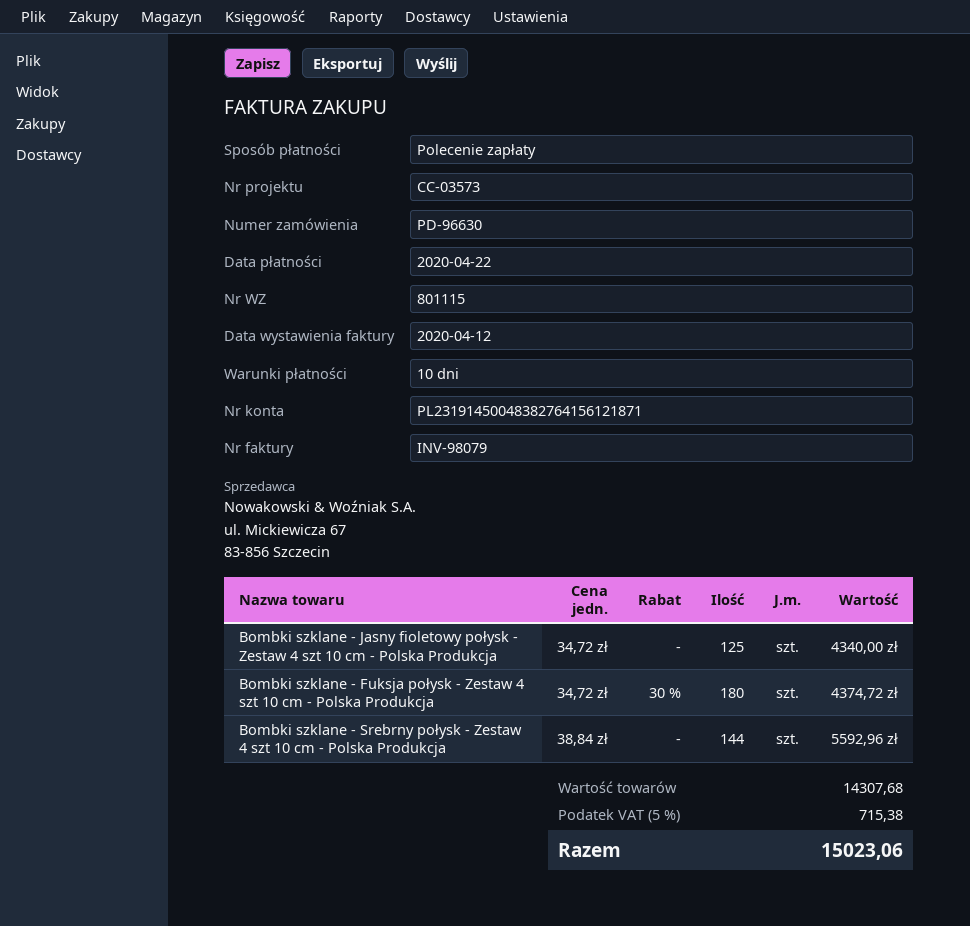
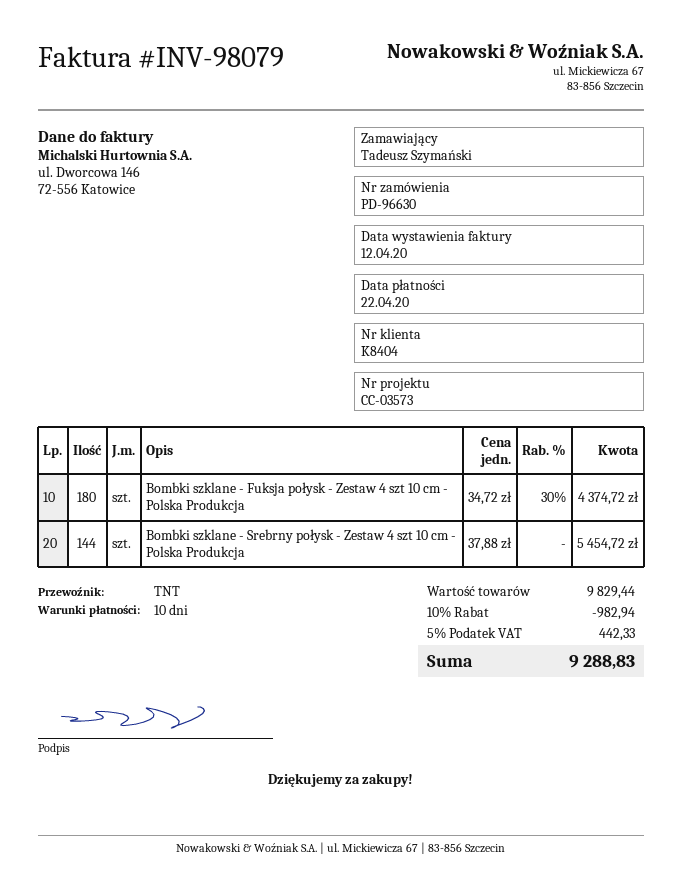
Bombki szklane - Jasny fioletowy połysk - Zestaw 4 szt 10 cm - Polska Produkcja: 125 x 34.72 = 4340.00 -> none
Bombki szklane - Srebrny połysk - Zestaw 4 szt 10 cm - Polska Produkcja: 144 x 38.84 = 5592.96 -> 144 x 37.88 = 5454.72
subtotal: 14307.68 -> 9829.44
discount: none -> 10% = 982.94
tax: 5% = 715.38 -> 5% = 442.33
total: 15023.06 -> 9288.83

